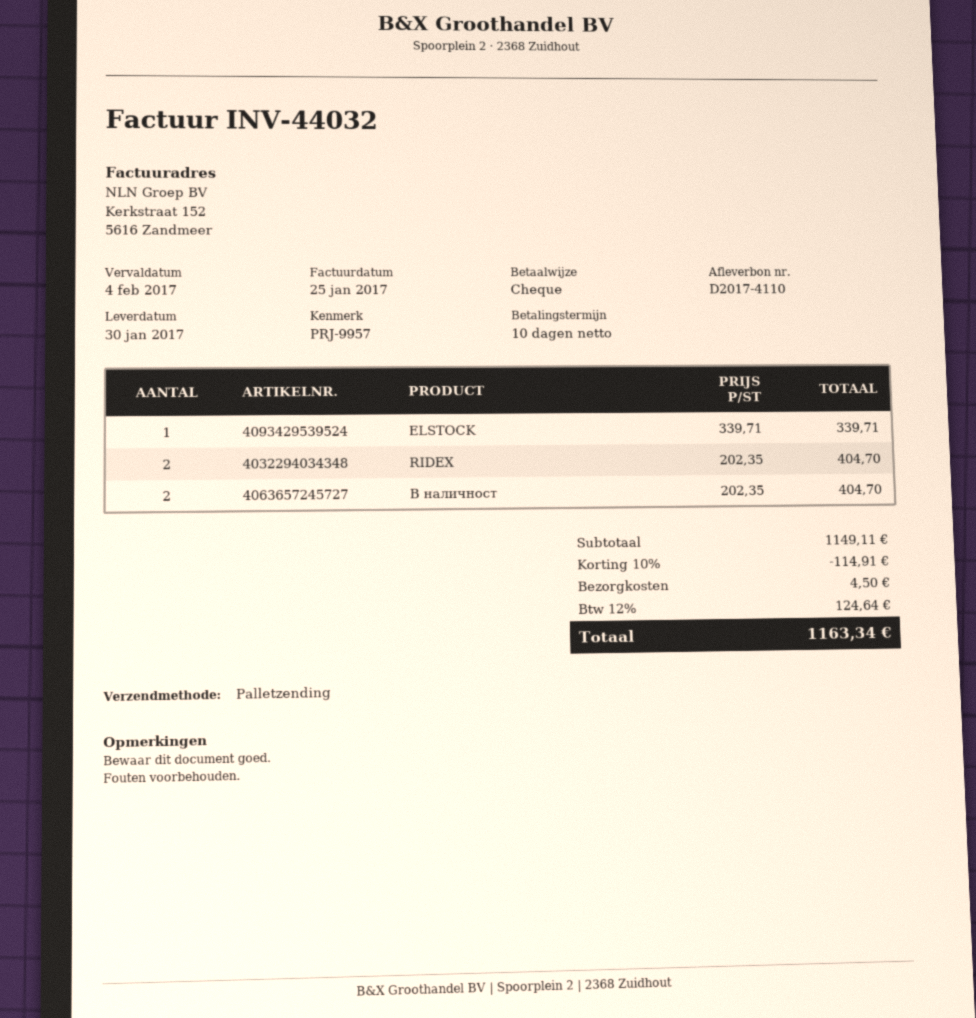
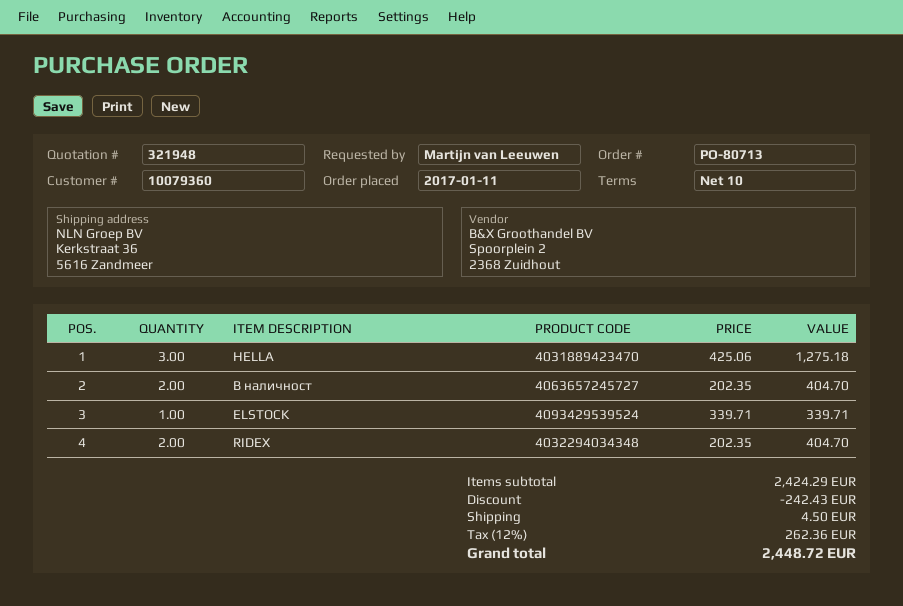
HELLA: none -> 3 x 425.06 = 1275.18
subtotal: 1149.11 -> 2424.29
discount: 114.91 -> 242.43
tax: 12% = 124.64 -> 12% = 262.36
total: 1163.34 -> 2448.72

